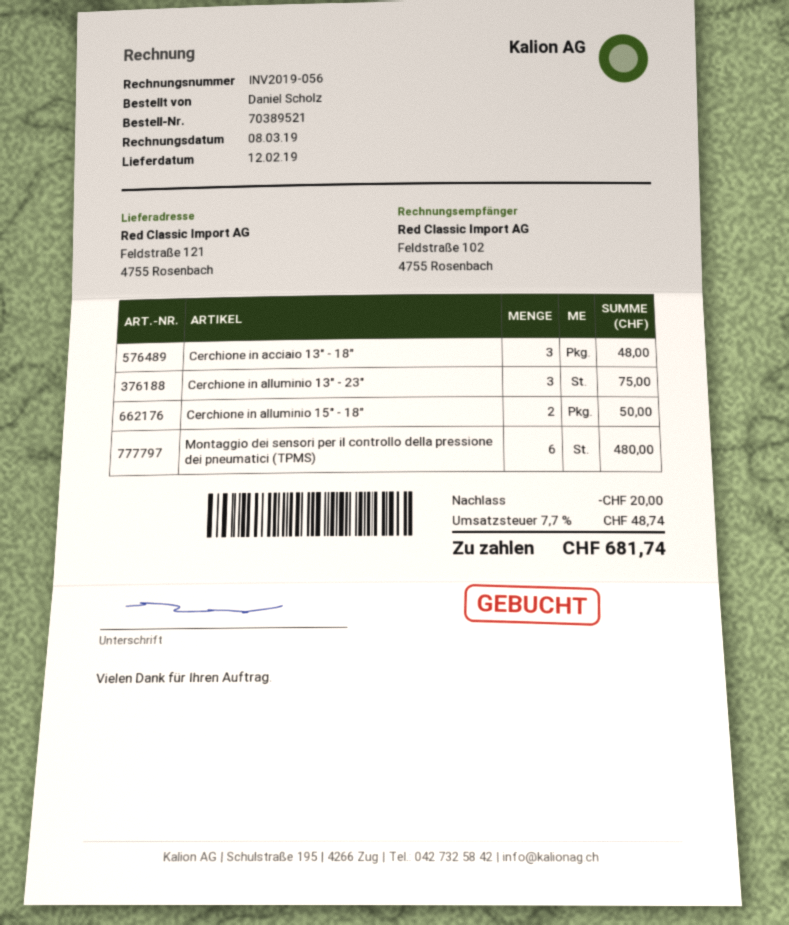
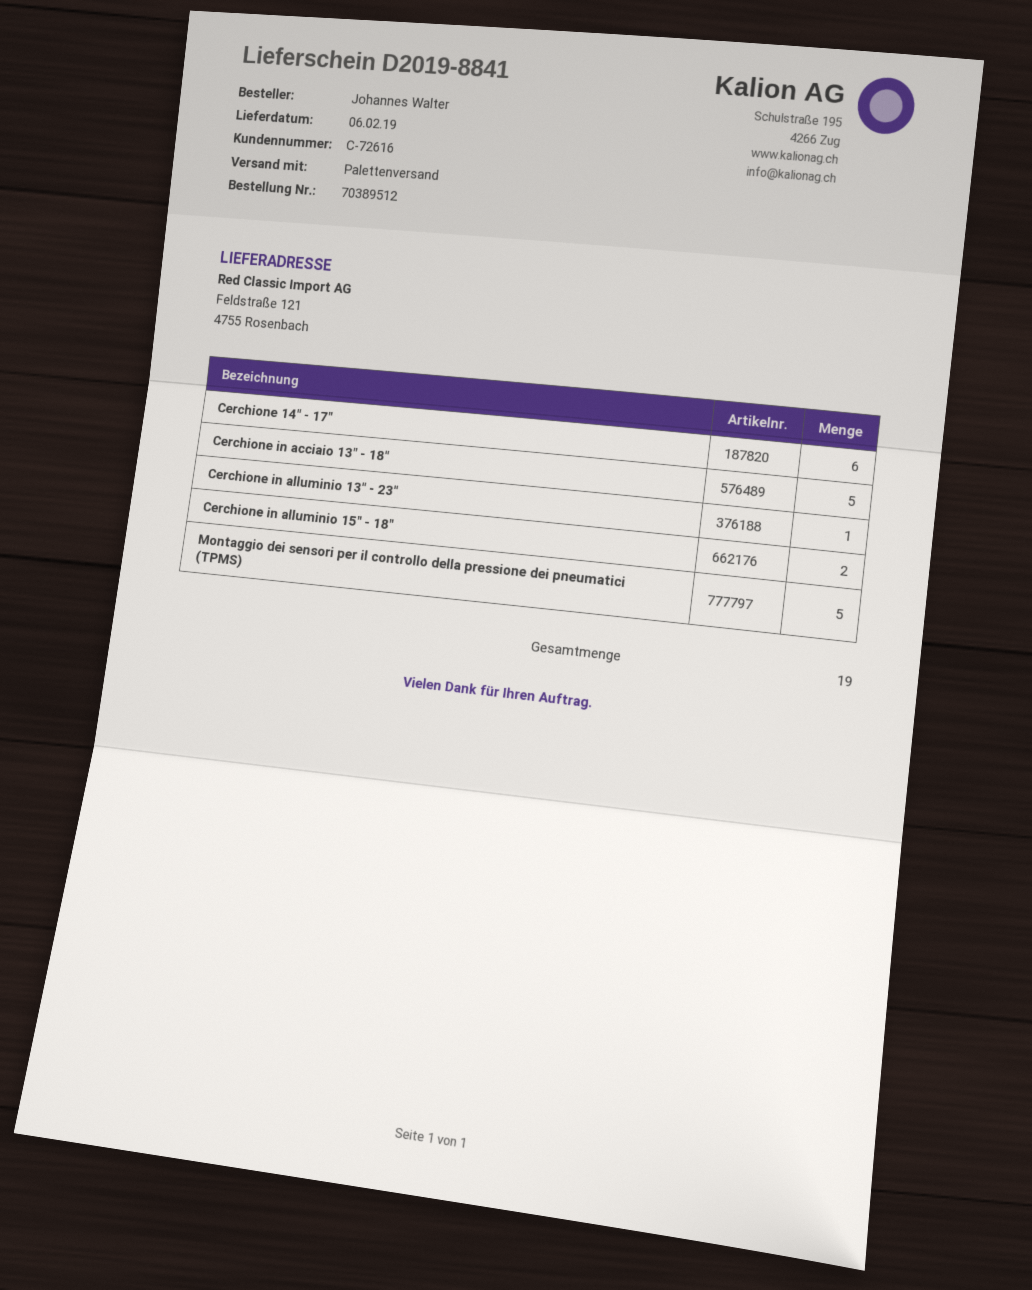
order number: 70389521 -> 70389512
delivery date: 2019-02-12 -> 2019-02-06
ordered by: Daniel Scholz -> Johannes Walter
Cerchione in acciaio 13" - 18": 3 -> 5
Cerchione in alluminio 13" - 23": 3 -> 1
Montaggio dei sensori per il controllo della pressione dei pneumatici (TPMS): 6 -> 5
Cerchione 14" - 17": none -> 6

